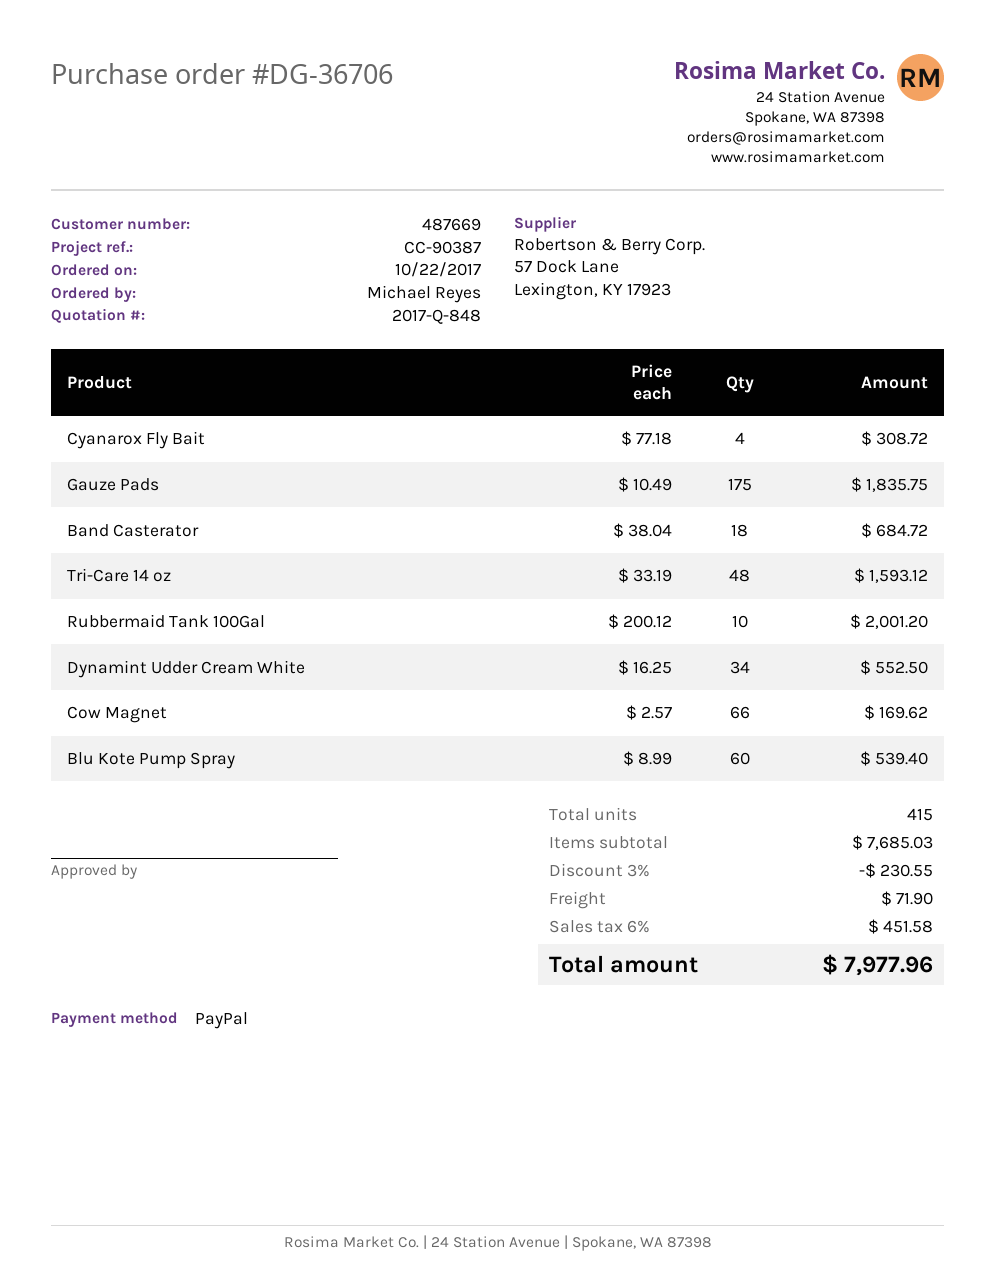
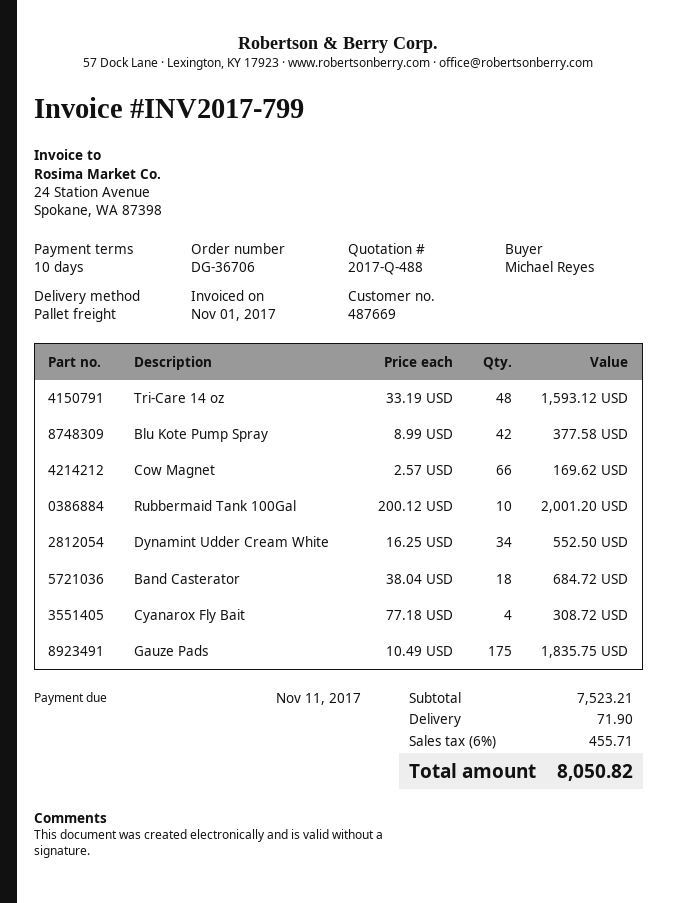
quote number: 2017-Q-848 -> 2017-Q-488
Blu Kote Pump Spray: 60 x 8.99 = 539.40 -> 42 x 8.99 = 377.58
subtotal: 7685.03 -> 7523.21
discount: 3% = 230.55 -> none
tax: 6% = 451.58 -> 6% = 455.71
total: 7977.96 -> 8050.82

